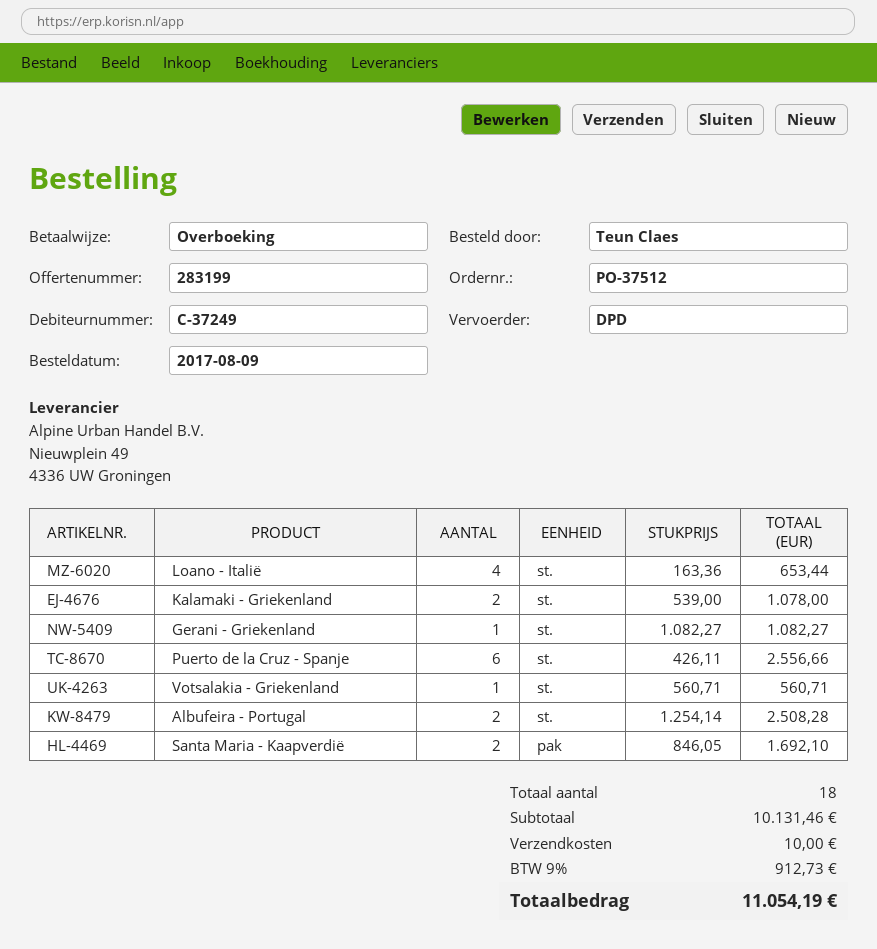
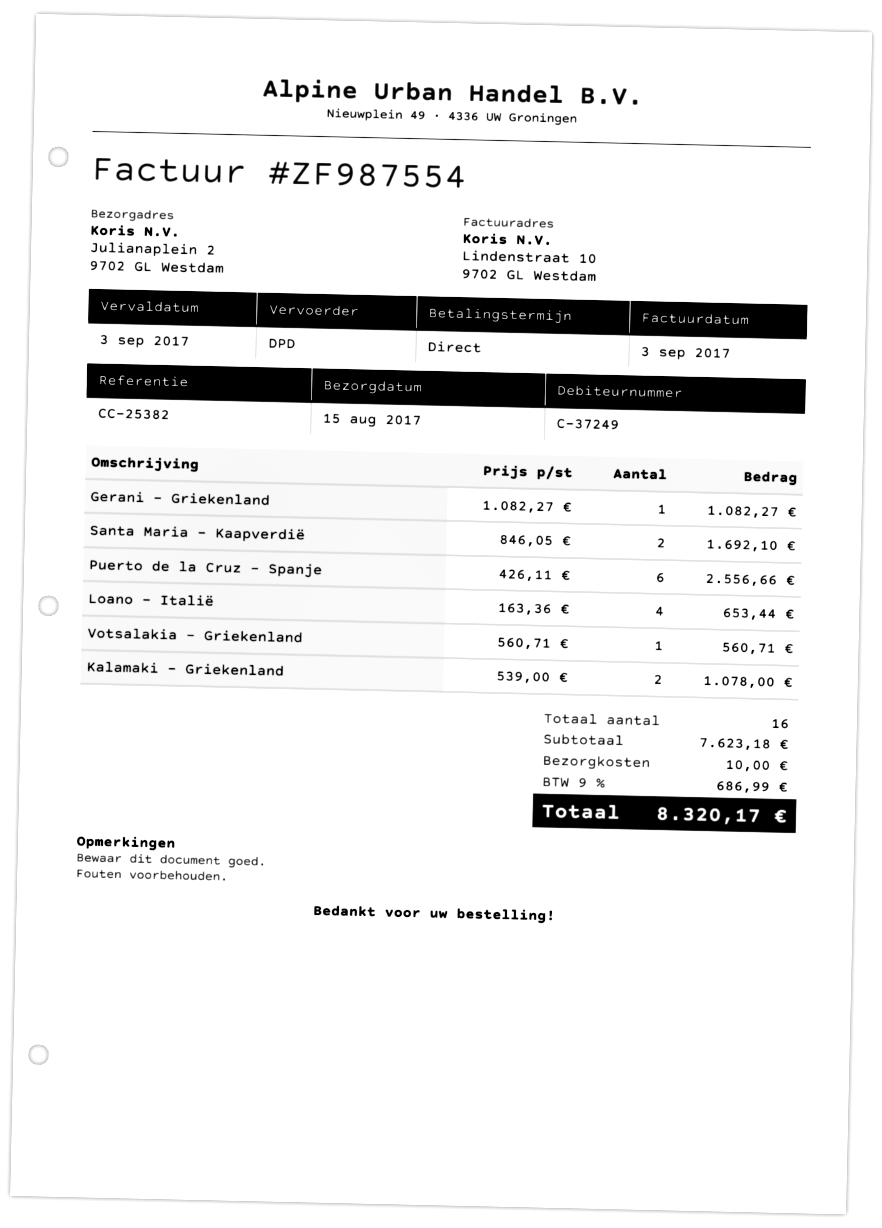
Albufeira - Portugal: 2 x 1254.14 = 2508.28 -> none
total quantity: 18 -> 16
subtotal: 10131.46 -> 7623.18
tax: 9% = 912.73 -> 9% = 686.99
total: 11054.19 -> 8320.17

